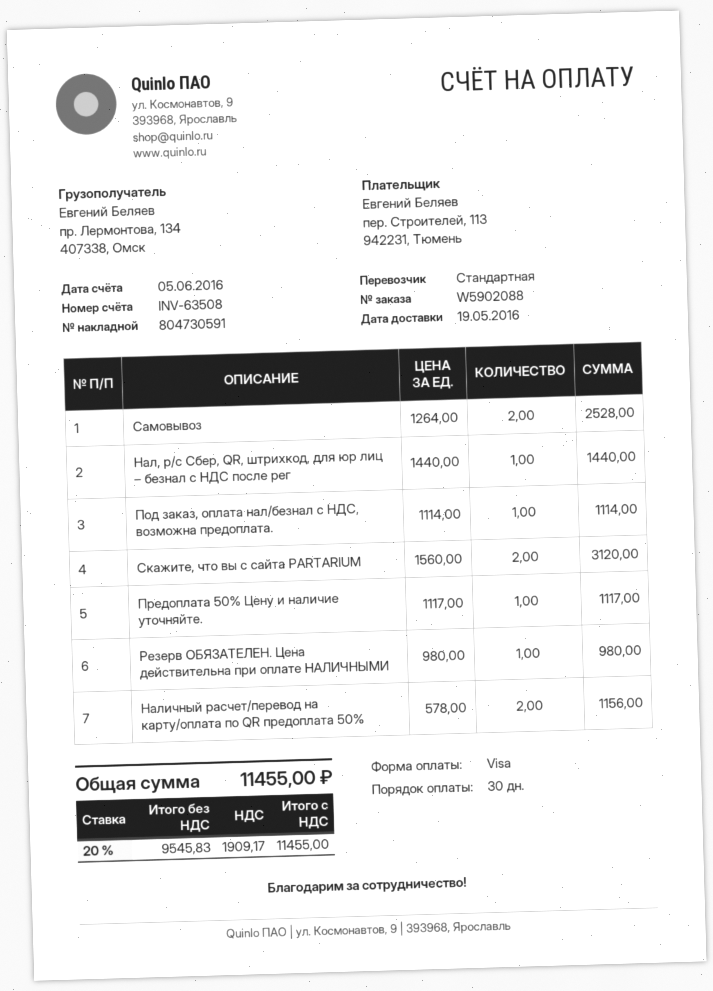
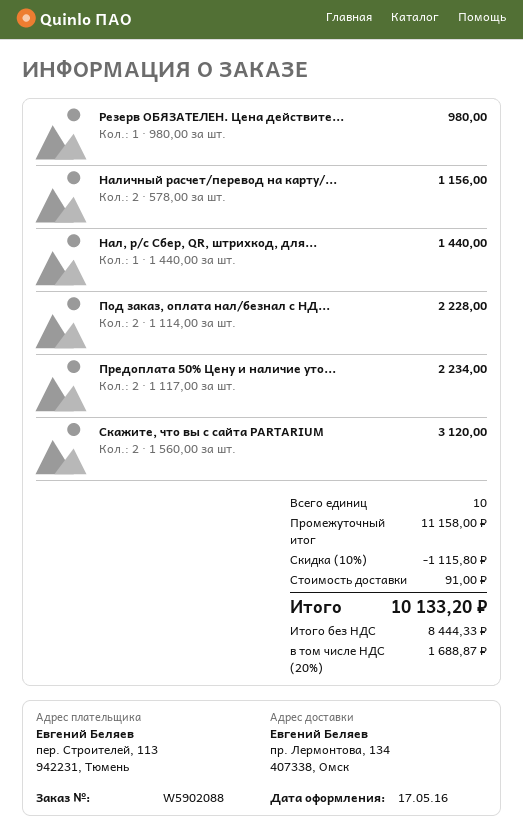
Самовывоз: 2 x 1264.00 = 2528.00 -> none
Под заказ, оплата нал/безнал с НДС, возможна предоплата.: 1 x 1114.00 = 1114.00 -> 2 x 1114.00 = 2228.00
Предоплата 50% Цену и наличие уточняйте.: 1 x 1117.00 = 1117.00 -> 2 x 1117.00 = 2234.00
discount: none -> 10% = 1115.80
shipping: none -> 91.00
net: 9545.83 -> 8444.33
tax: 20% = 1909.17 -> 20% = 1688.87
total: 11455.00 -> 10133.20

